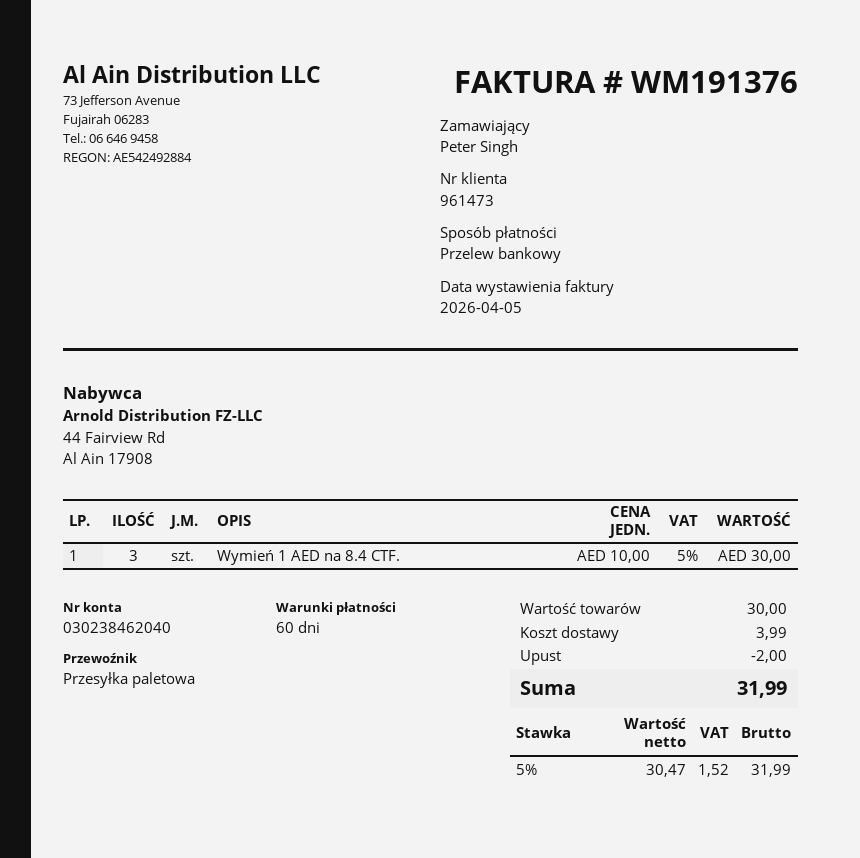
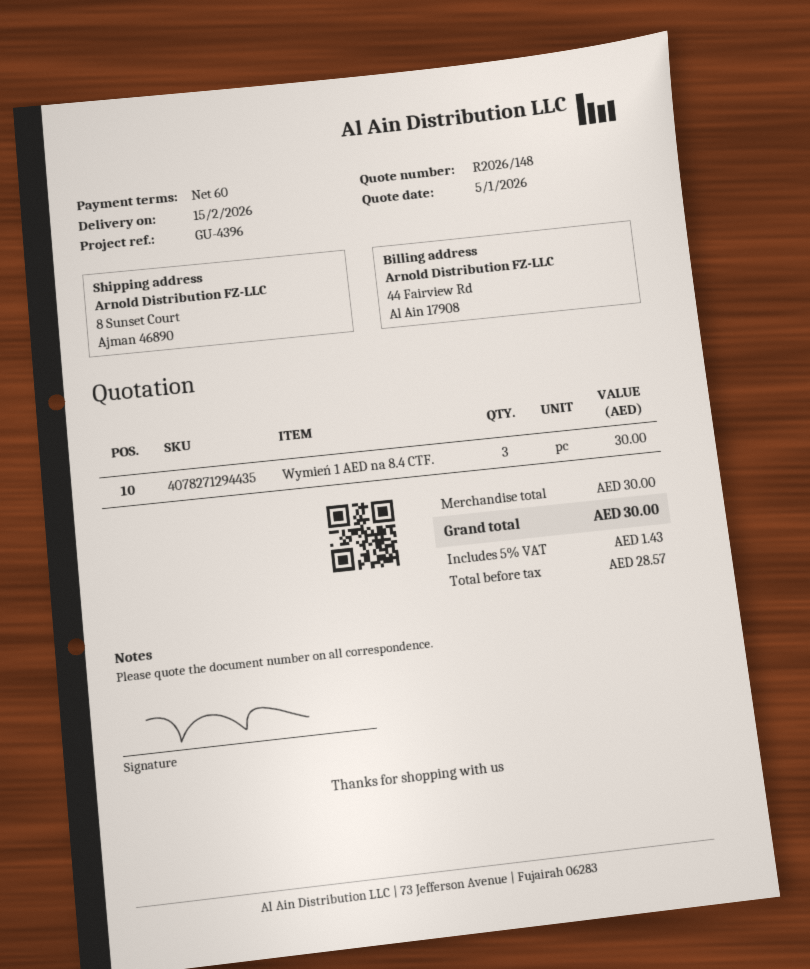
discount: 2.00 -> none
shipping: 3.99 -> none
net: 30.47 -> 28.57
tax: 5% = 1.52 -> 5% = 1.43
total: 31.99 -> 30.00

